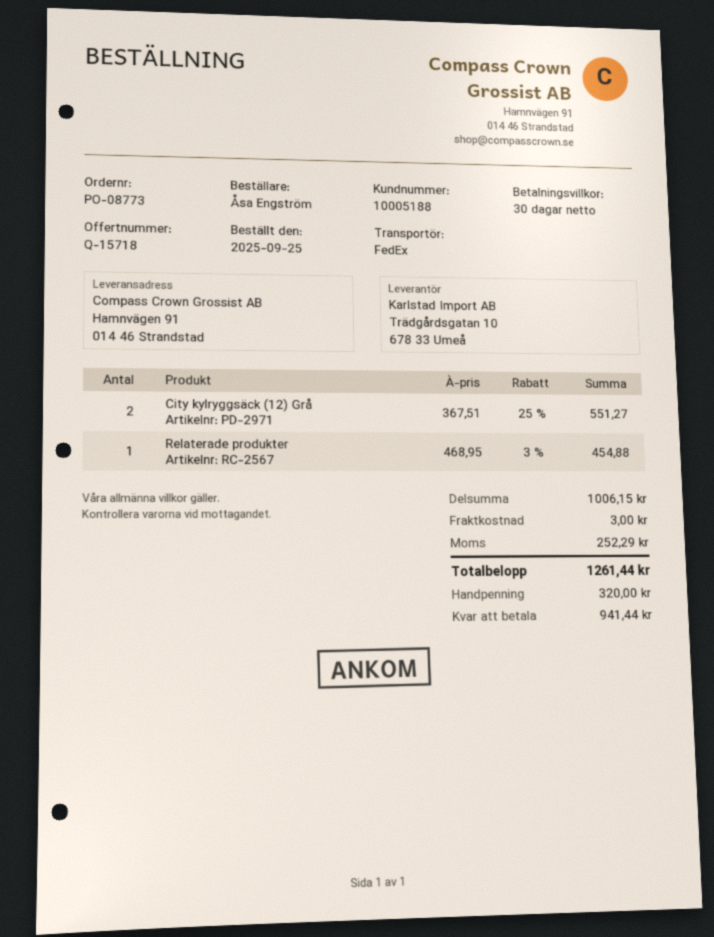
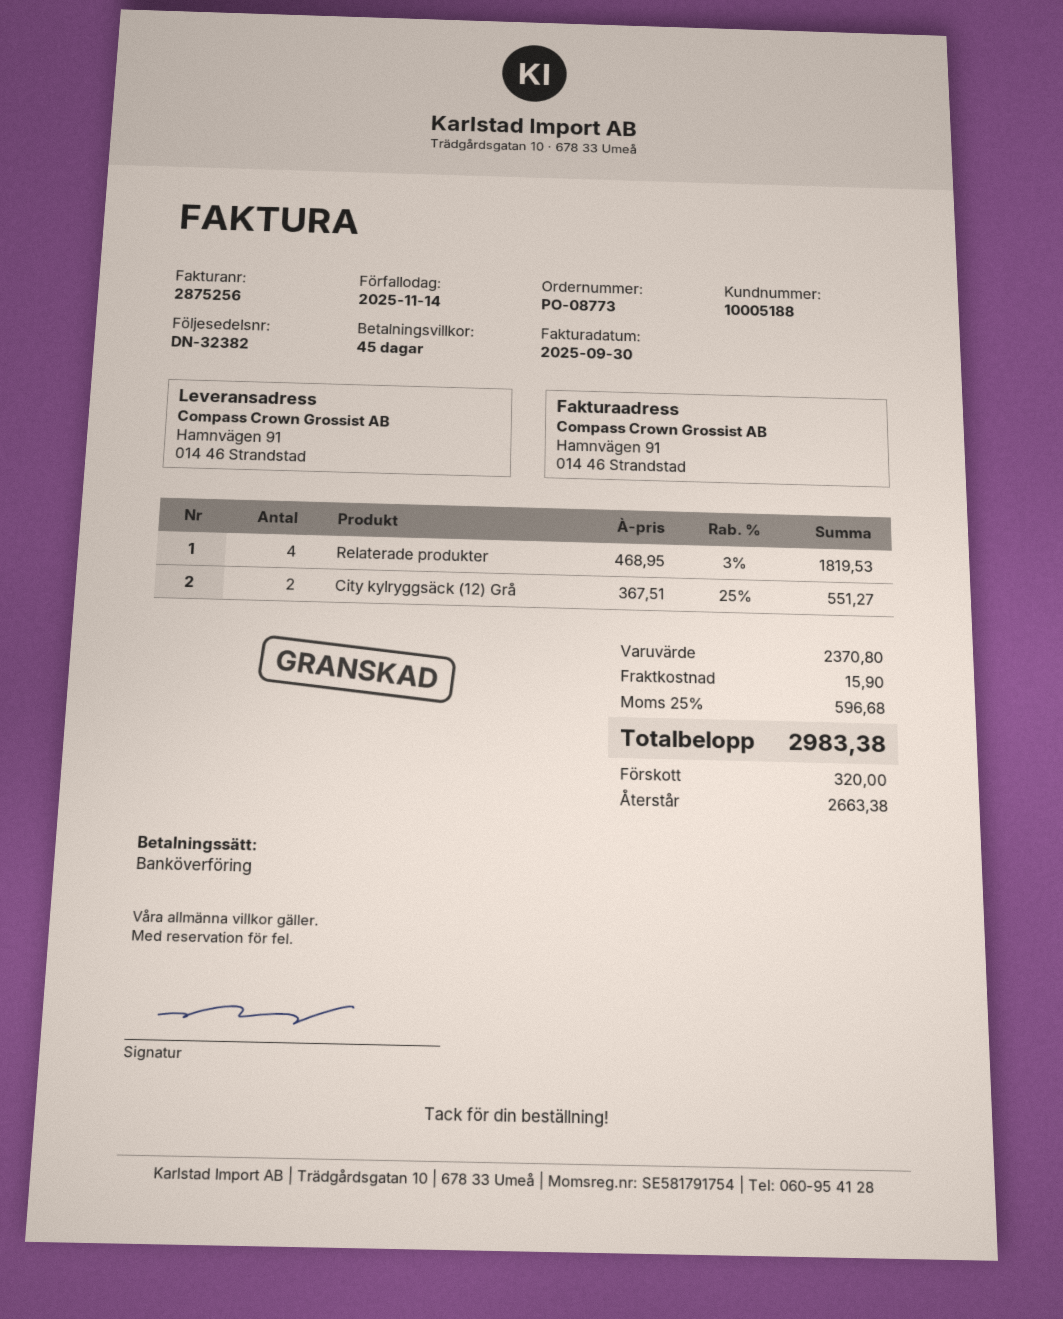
payment terms: 30 days -> 45 days
Relaterade produkter: 1 x 468.95 - 3% = 454.88 -> 4 x 468.95 - 3% = 1819.53
subtotal: 1006.15 -> 2370.80
shipping: 3.00 -> 15.90
tax: 252.29 -> 596.68
total: 1261.44 -> 2983.38
balance: 941.44 -> 2663.38

